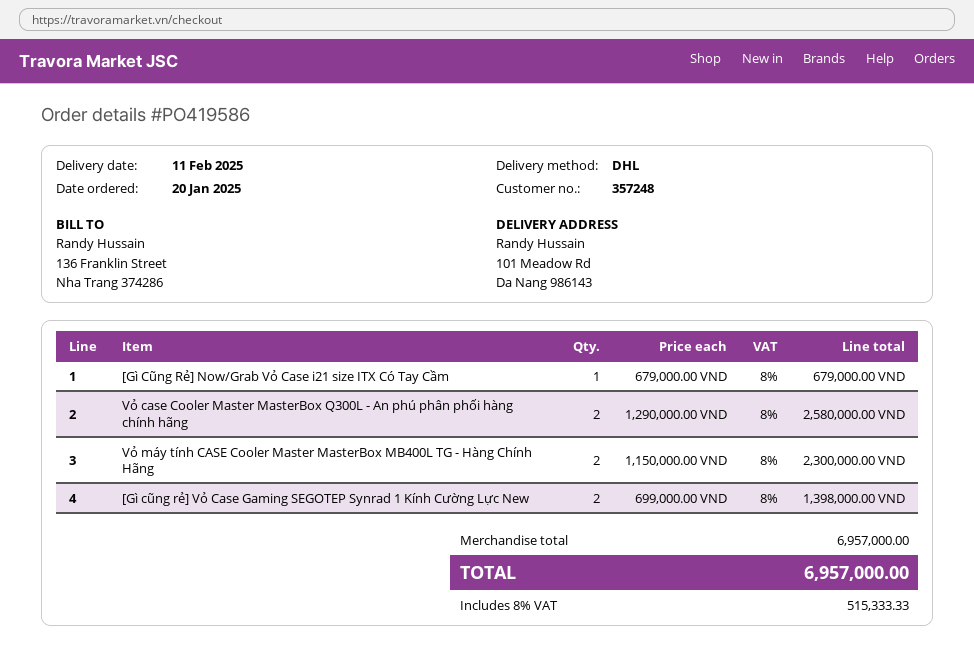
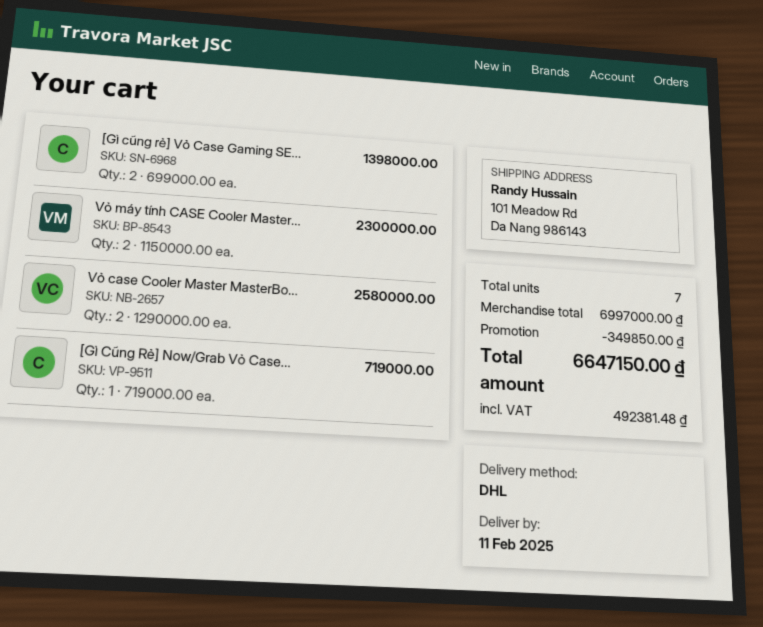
[Gì Cũng Rẻ] Now/Grab Vỏ Case i21 size ITX Có Tay Cầm: 1 x 679000.00 = 679000.00 -> 1 x 719000.00 = 719000.00
subtotal: 6957000.00 -> 6997000.00
discount: none -> 349850.00
tax: 515333.33 -> 492381.48
total: 6957000.00 -> 6647150.00

